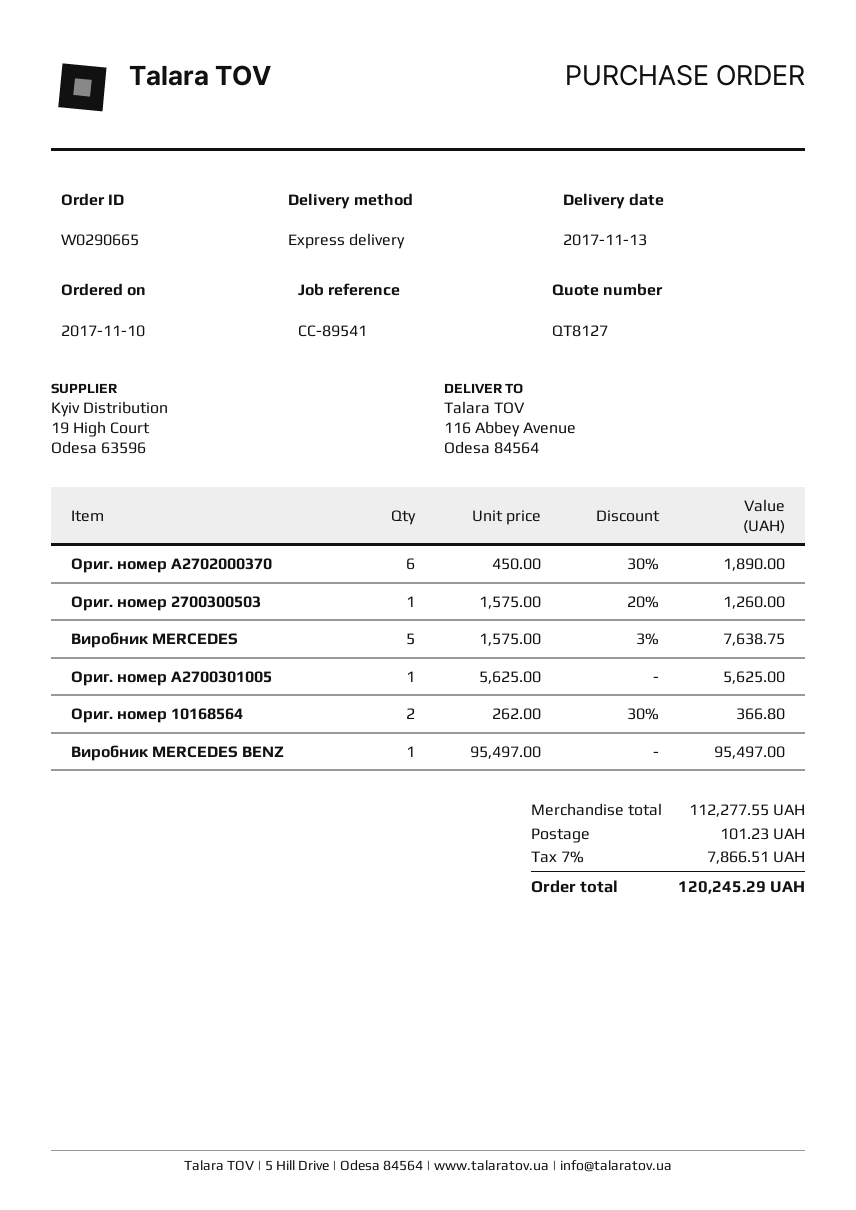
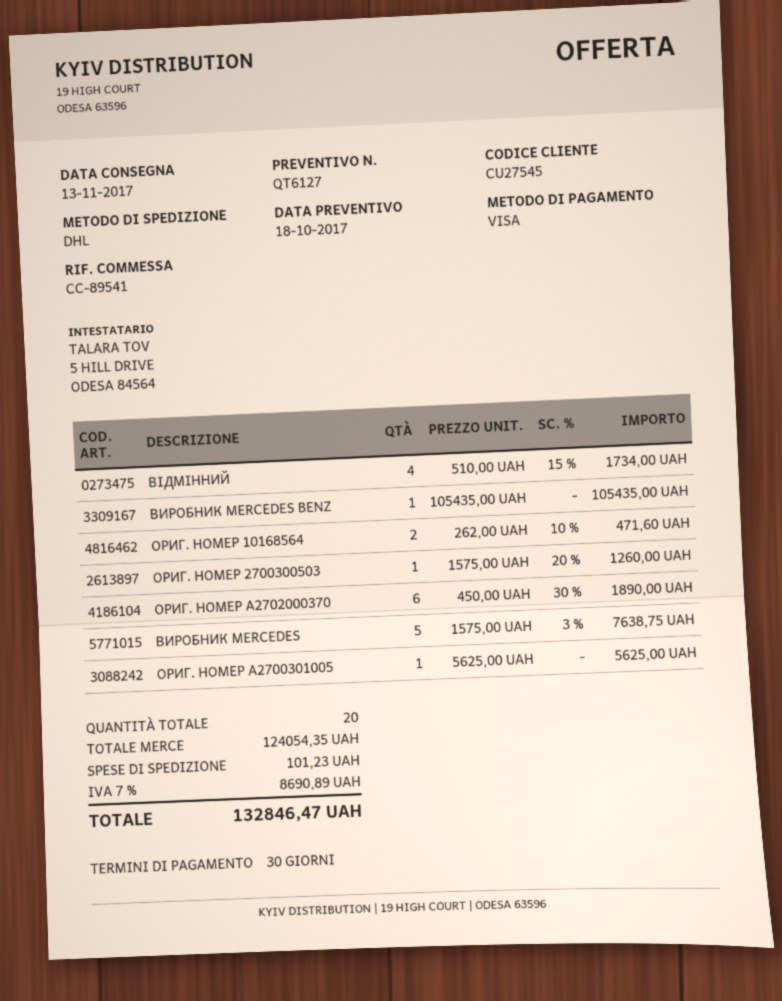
quote number: QT8127 -> QT6127
shipping method: express -> DHL
Ориг. номер 10168564: 2 x 262.00 - 30% = 366.80 -> 2 x 262.00 - 10% = 471.60
Виробник MERCEDES BENZ: 1 x 95497.00 = 95497.00 -> 1 x 105435.00 = 105435.00
ВІДМІННИЙ: none -> 4 x 510.00 - 15% = 1734.00
subtotal: 112277.55 -> 124054.35
tax: 7% = 7866.51 -> 7% = 8690.89
total: 120245.29 -> 132846.47

